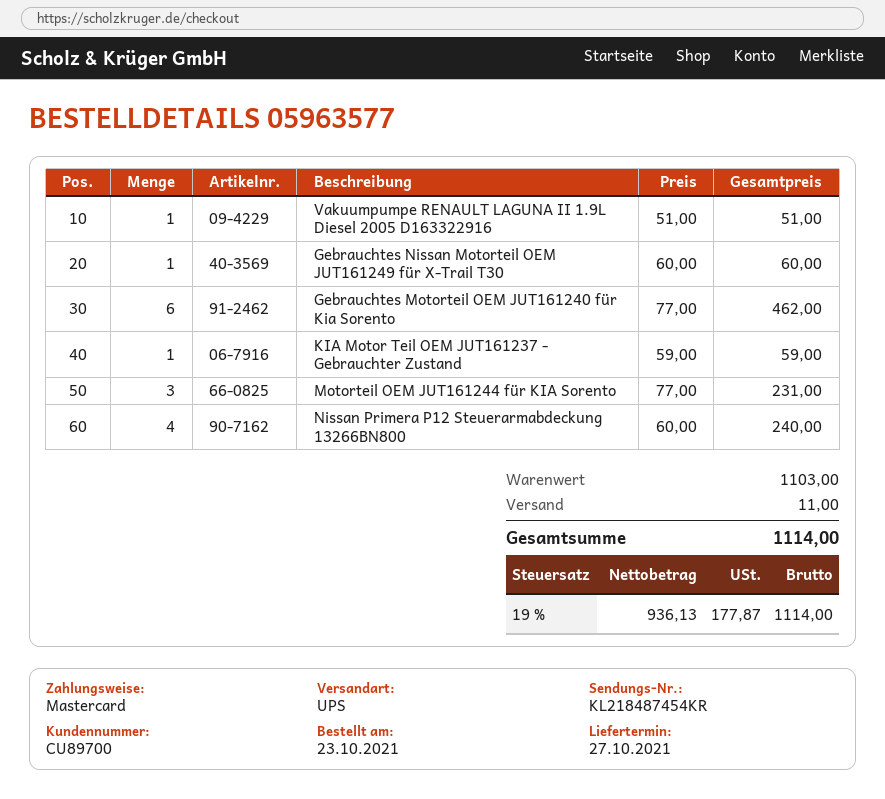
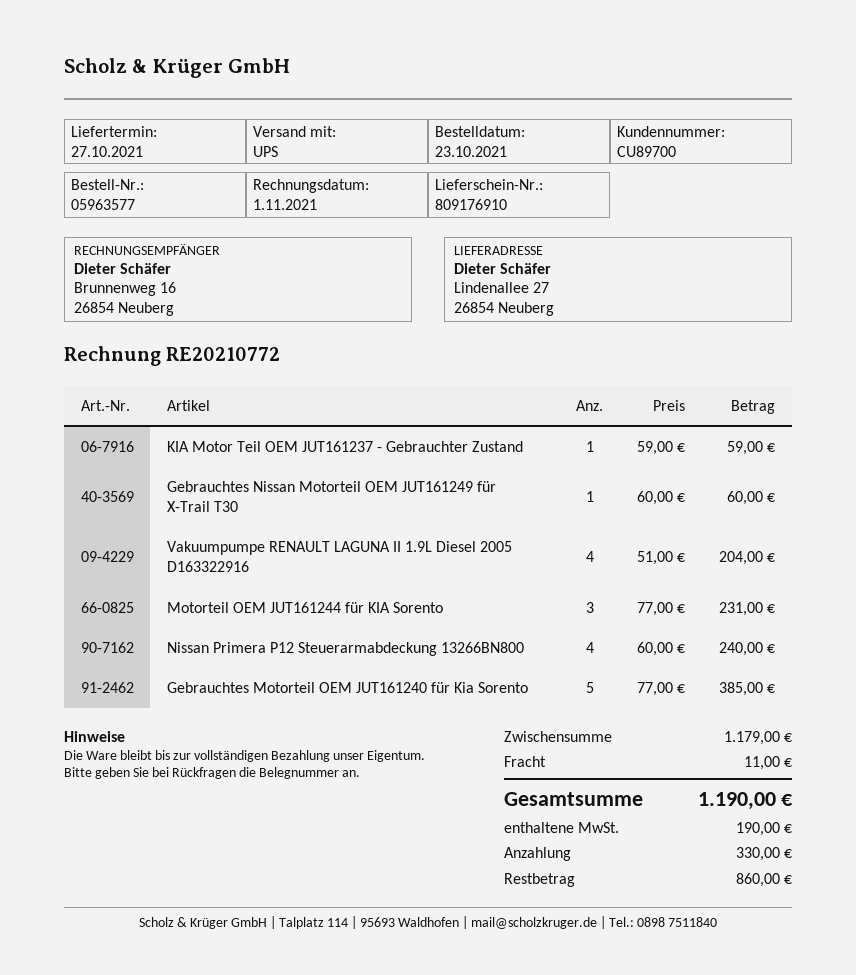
Vakuumpumpe RENAULT LAGUNA II 1.9L Diesel 2005 D163322916: 1 x 51.00 = 51.00 -> 4 x 51.00 = 204.00
Gebrauchtes Motorteil OEM JUT161240 für Kia Sorento: 6 x 77.00 = 462.00 -> 5 x 77.00 = 385.00
subtotal: 1103.00 -> 1179.00
tax: 177.87 -> 190.00
total: 1114.00 -> 1190.00

